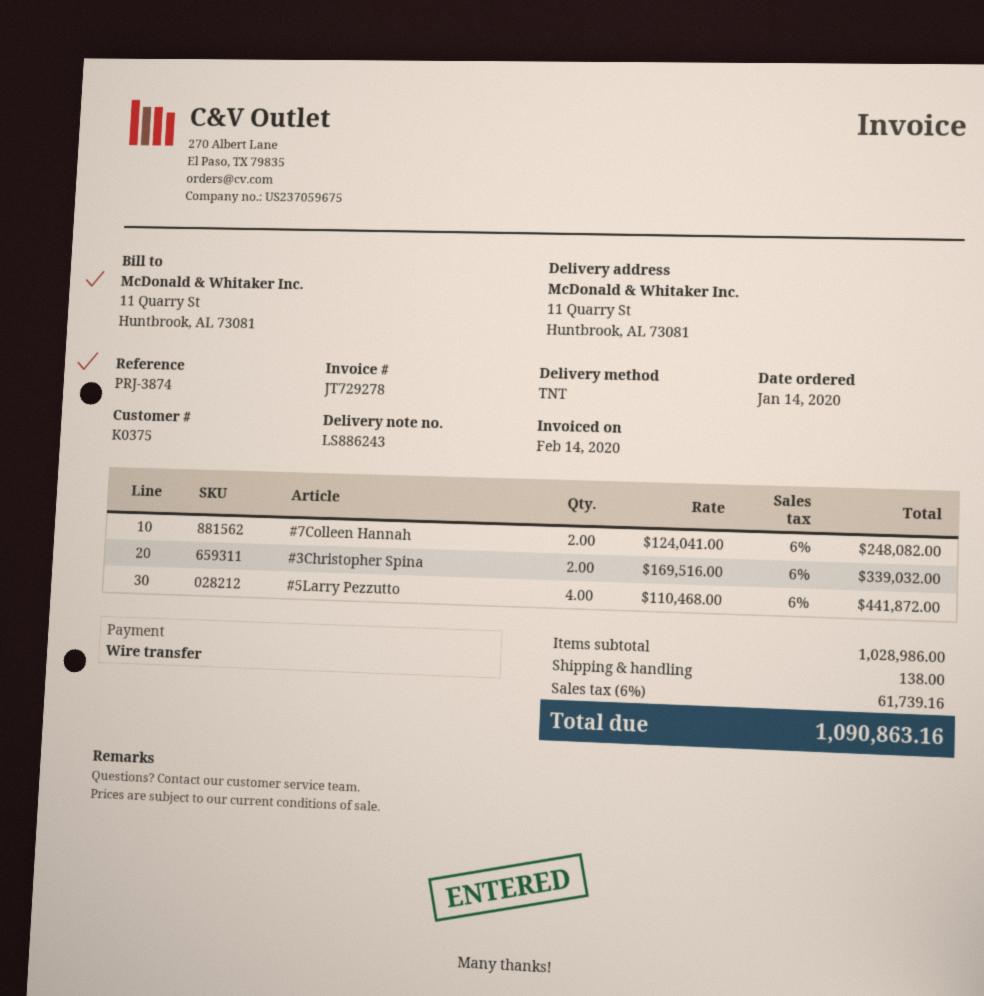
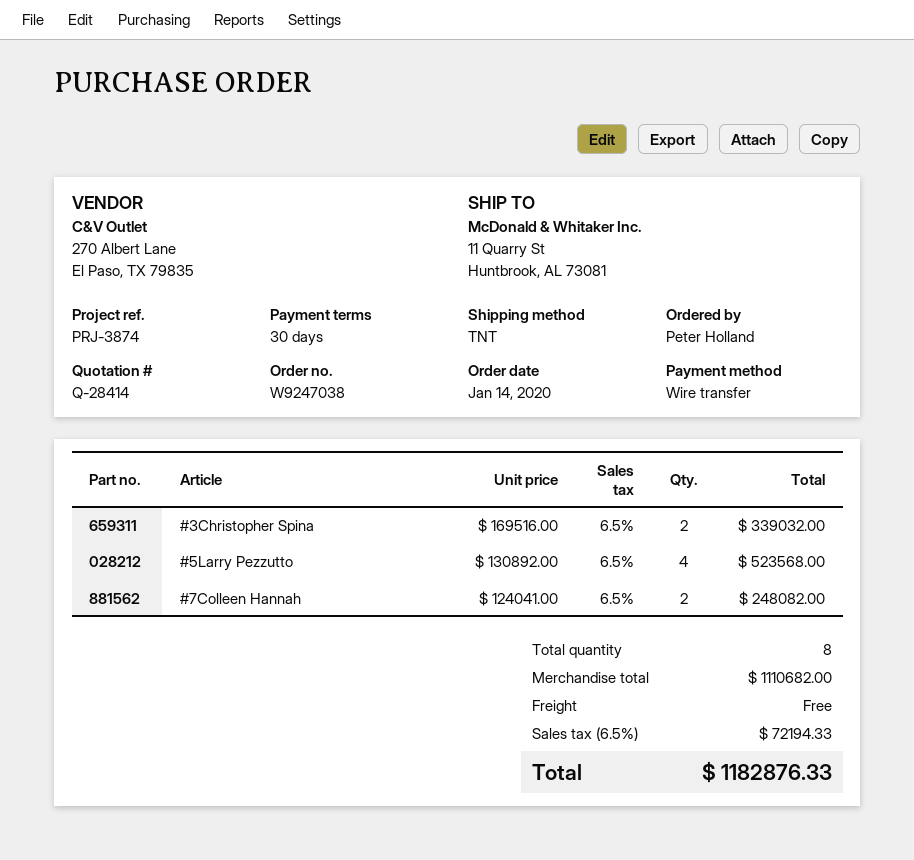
#5Larry Pezzutto: 4 x 110468.00 = 441872.00 -> 4 x 130892.00 = 523568.00
subtotal: 1028986.00 -> 1110682.00
shipping: 138.00 -> 0.00
tax: 6% = 61739.16 -> 6.5% = 72194.33
total: 1090863.16 -> 1182876.33

